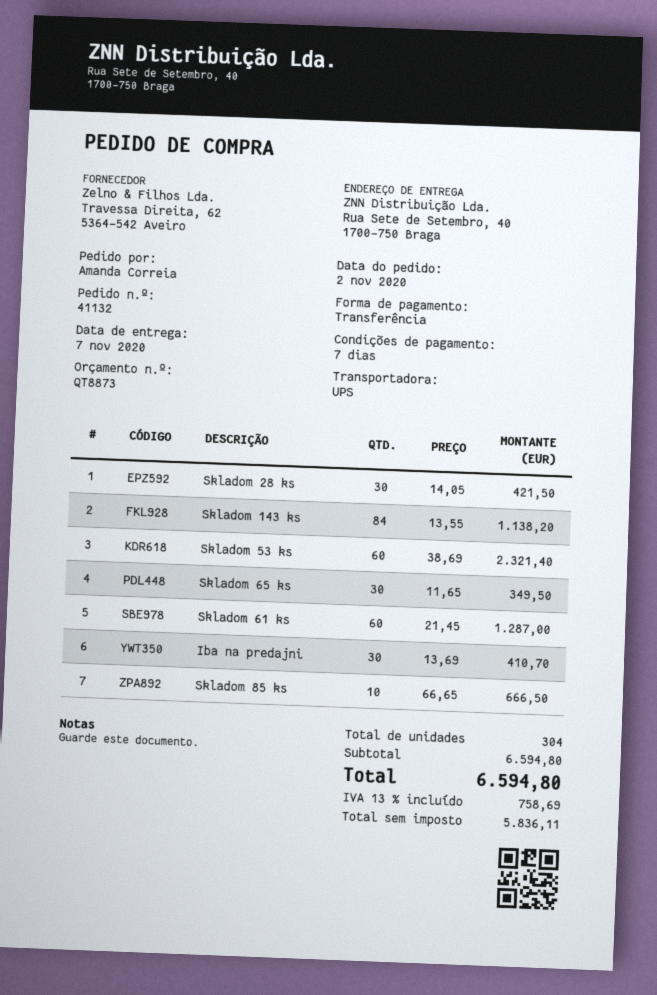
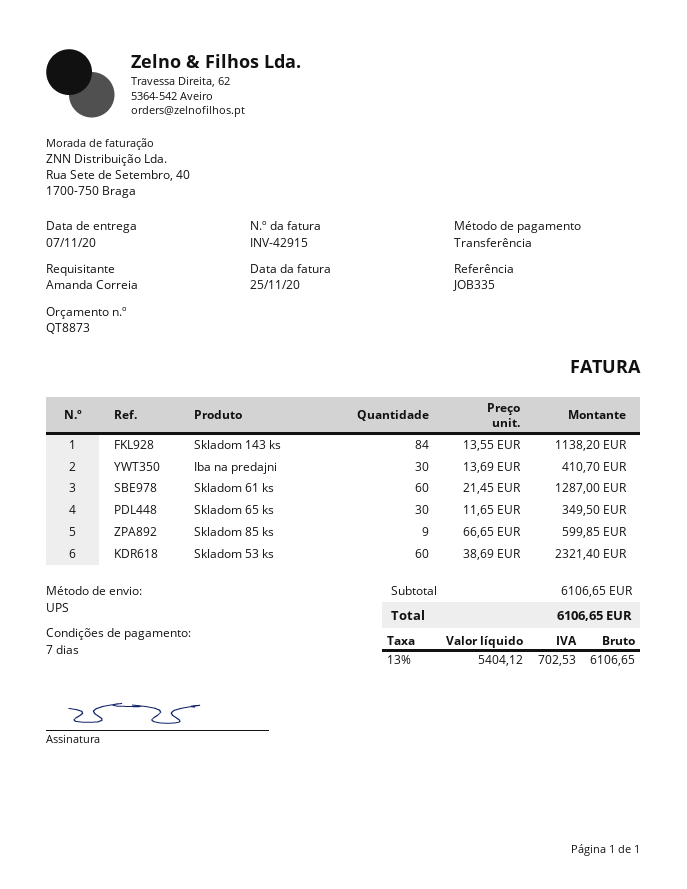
Skladom 28 ks: 30 x 14.05 = 421.50 -> none
Skladom 85 ks: 10 x 66.65 = 666.50 -> 9 x 66.65 = 599.85
subtotal: 6594.80 -> 6106.65
net: 5836.11 -> 5404.12
tax: 13% = 758.69 -> 13% = 702.53
total: 6594.80 -> 6106.65

